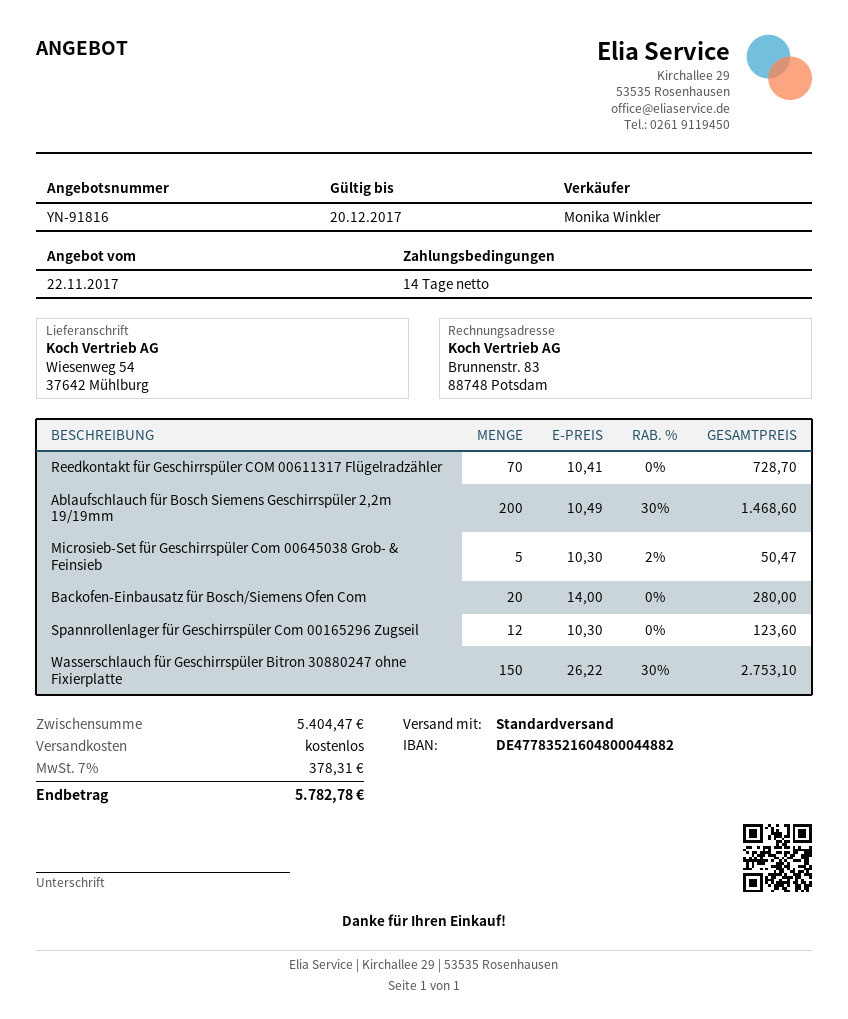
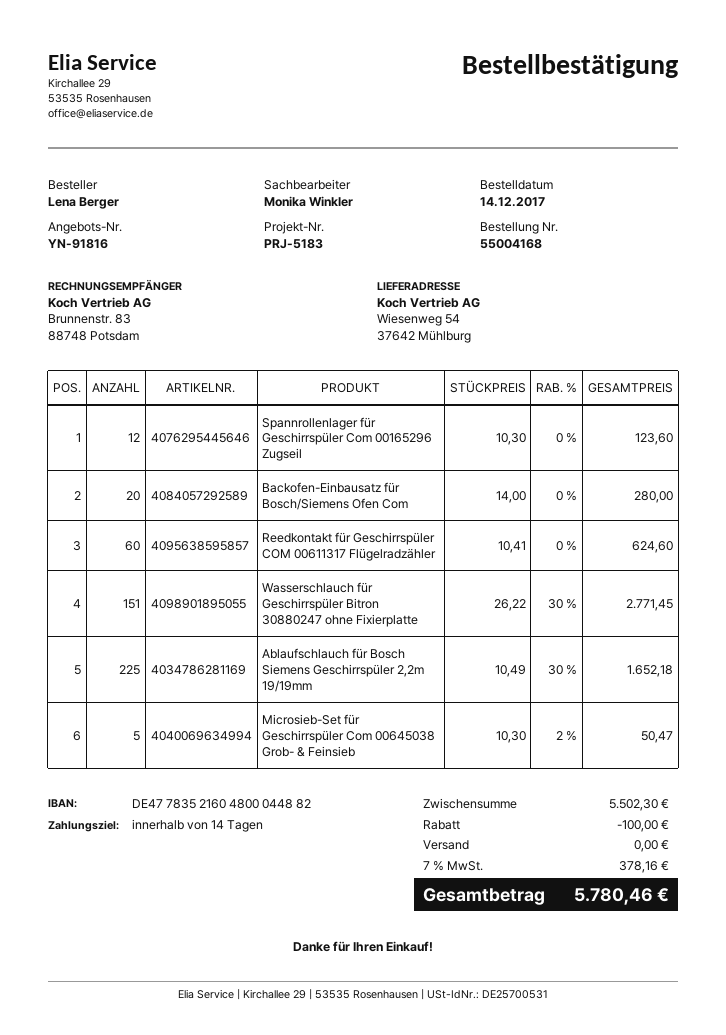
Reedkontakt für Geschirrspüler COM 00611317 Flügelradzähler: 70 x 10.41 = 728.70 -> 60 x 10.41 = 624.60
Ablaufschlauch für Bosch Siemens Geschirrspüler 2,2m 19/19mm: 200 x 10.49 - 30% = 1468.60 -> 225 x 10.49 - 30% = 1652.18
Wasserschlauch für Geschirrspüler Bitron 30880247 ohne Fixierplatte: 150 x 26.22 - 30% = 2753.10 -> 151 x 26.22 - 30% = 2771.45
subtotal: 5404.47 -> 5502.30
discount: none -> 100.00
tax: 7% = 378.31 -> 7% = 378.16
total: 5782.78 -> 5780.46

